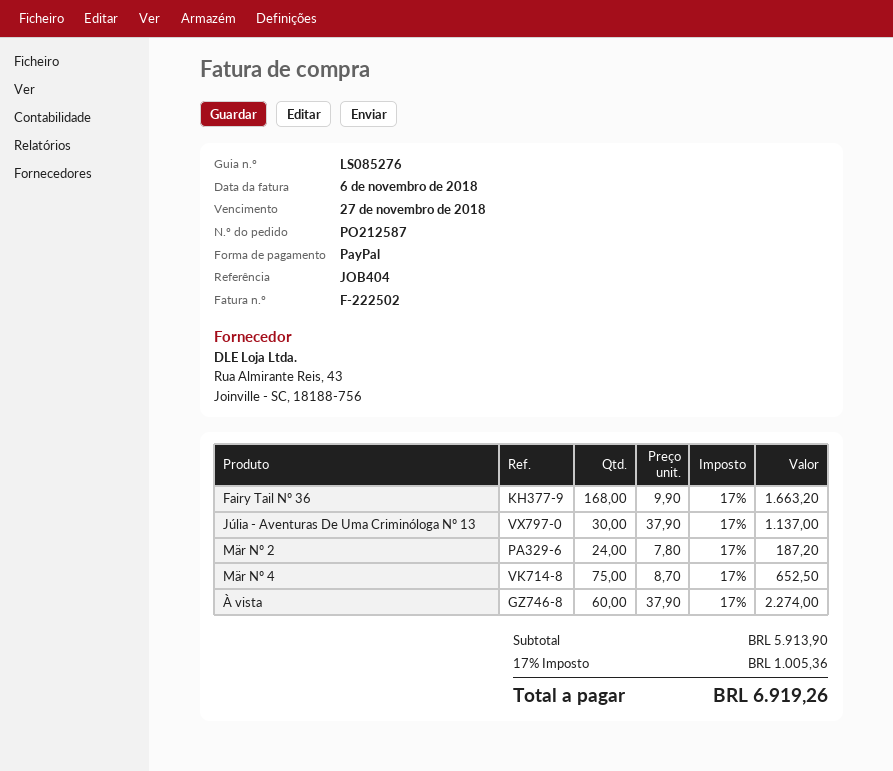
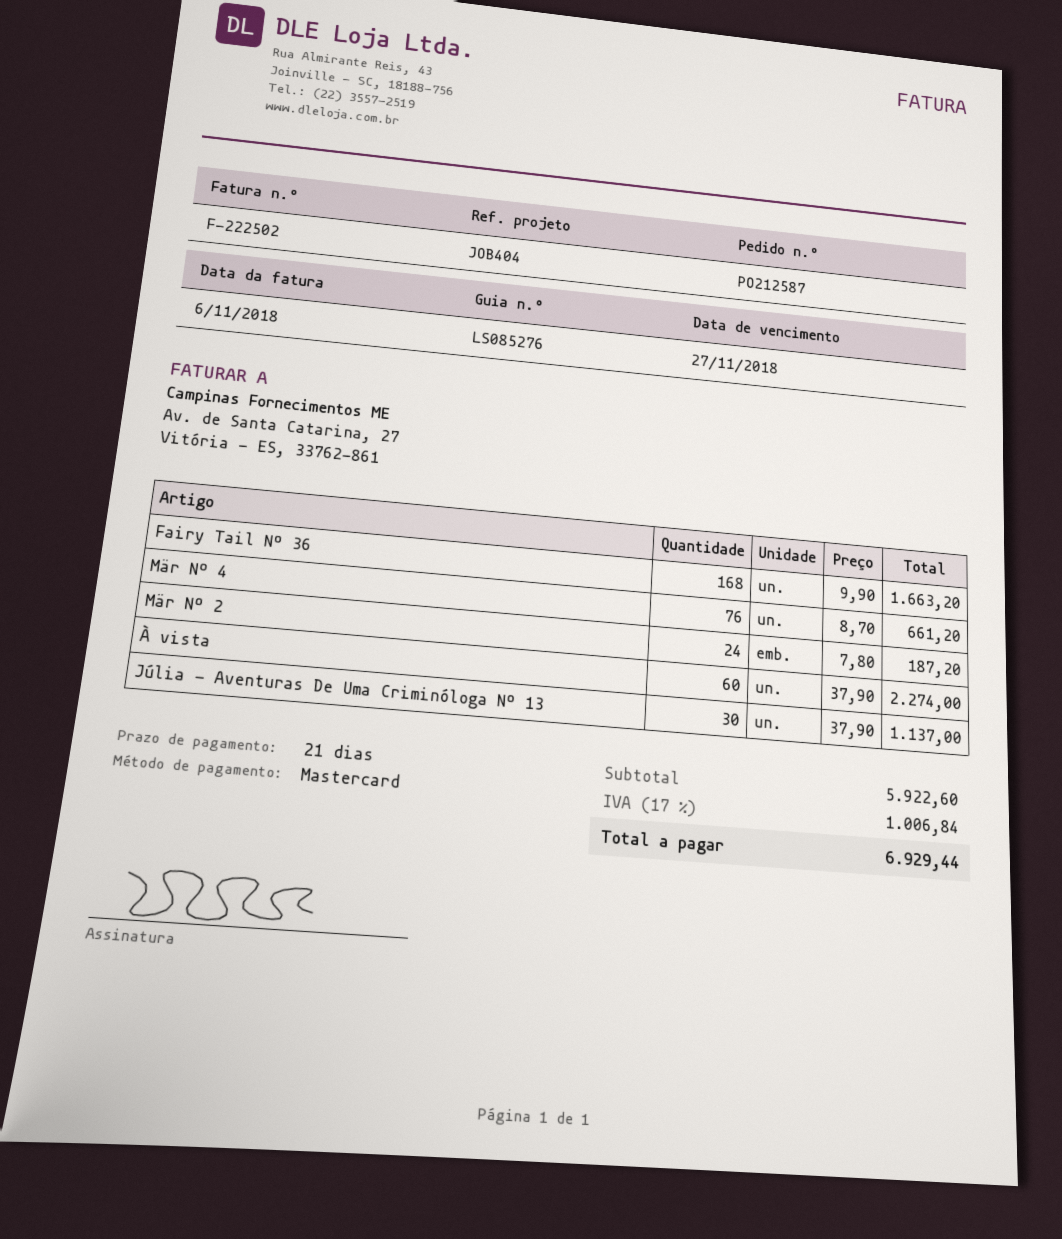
payment method: PayPal -> Mastercard
Mär Nº 4: 75 x 8.70 = 652.50 -> 76 x 8.70 = 661.20
subtotal: 5913.90 -> 5922.60
tax: 17% = 1005.36 -> 17% = 1006.84
total: 6919.26 -> 6929.44

